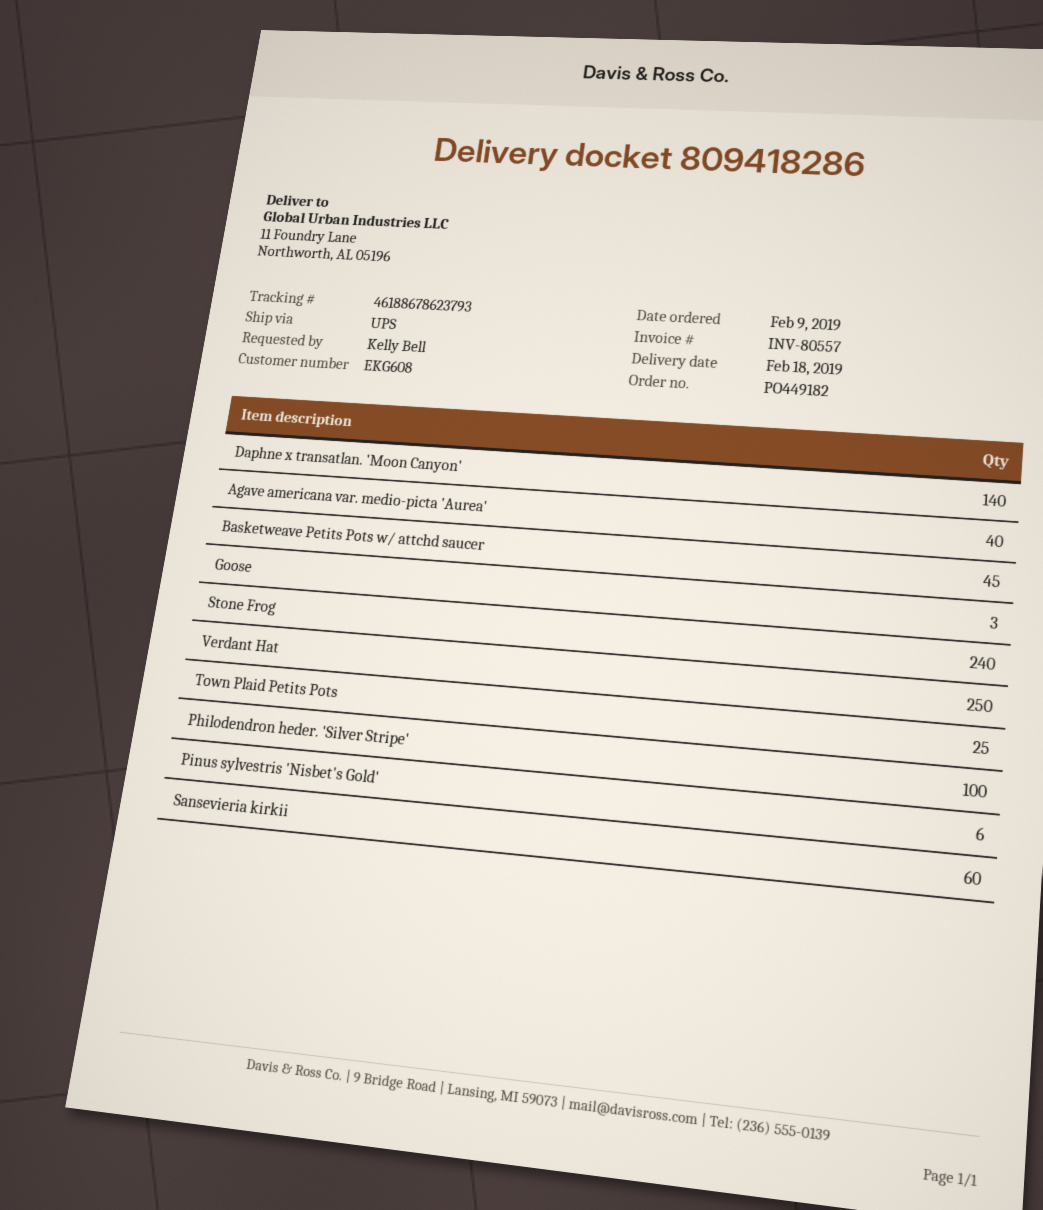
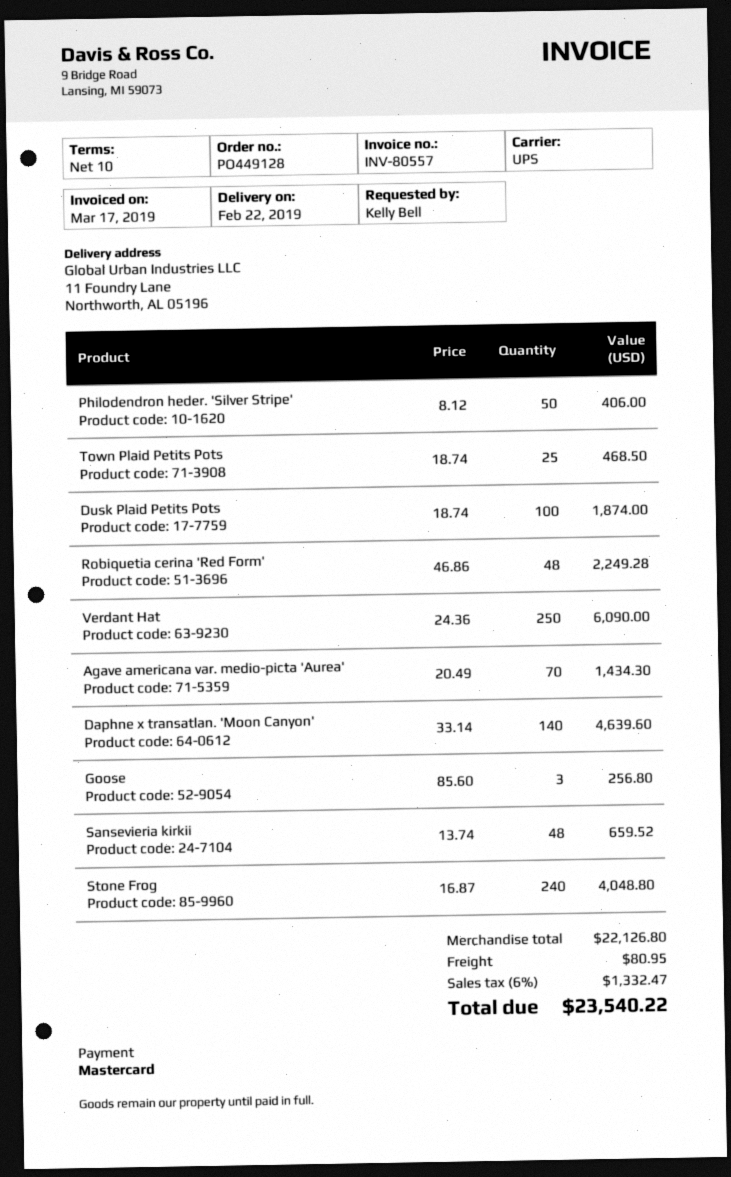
order number: PO449182 -> PO449128
delivery date: 2019-02-18 -> 2019-02-22
Agave americana var. medio-picta 'Aurea': 40 -> 70
Basketweave Petits Pots w/ attchd saucer: 45 -> none
Philodendron heder. 'Silver Stripe': 100 -> 50
Pinus sylvestris 'Nisbet's Gold': 6 -> none
Sansevieria kirkii: 60 -> 48
Dusk Plaid Petits Pots: none -> 100
Robiquetia cerina 'Red Form': none -> 48

